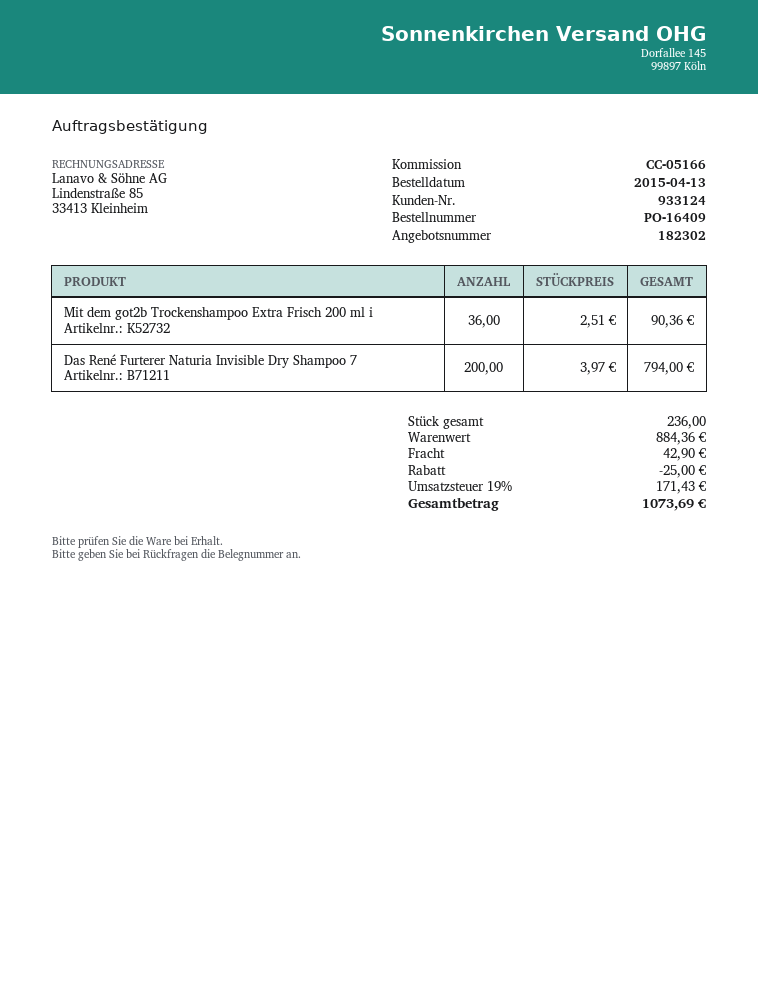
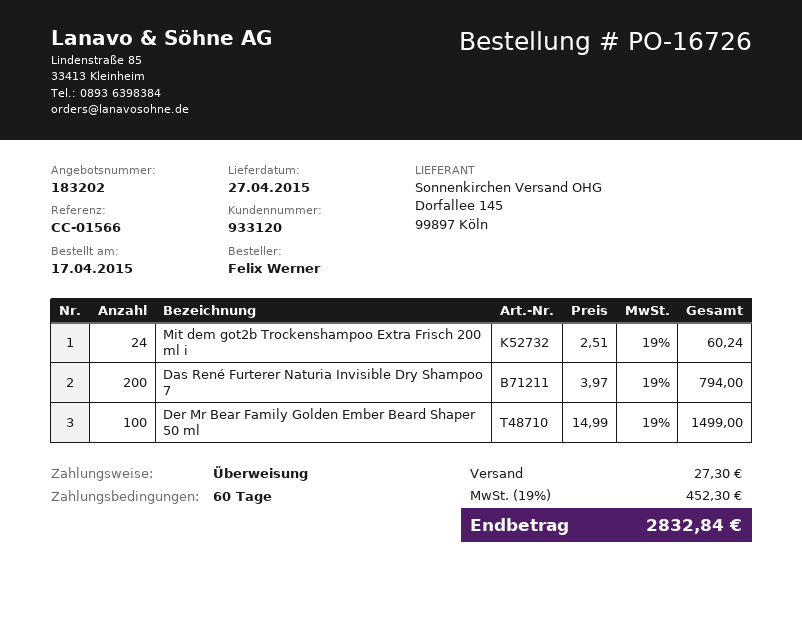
quote number: 182302 -> 183202
order number: PO-16409 -> PO-16726
order date: 2015-04-13 -> 2015-04-17
customer number: 933124 -> 933120
reference: CC-05166 -> CC-01566
Mit dem got2b Trockenshampoo Extra Frisch 200 ml i: 36 x 2.51 = 90.36 -> 24 x 2.51 = 60.24
Der Mr Bear Family Golden Ember Beard Shaper 50 ml: none -> 100 x 14.99 = 1499.00
discount: 25.00 -> none
shipping: 42.90 -> 27.30
tax: 19% = 171.43 -> 19% = 452.30
total: 1073.69 -> 2832.84

